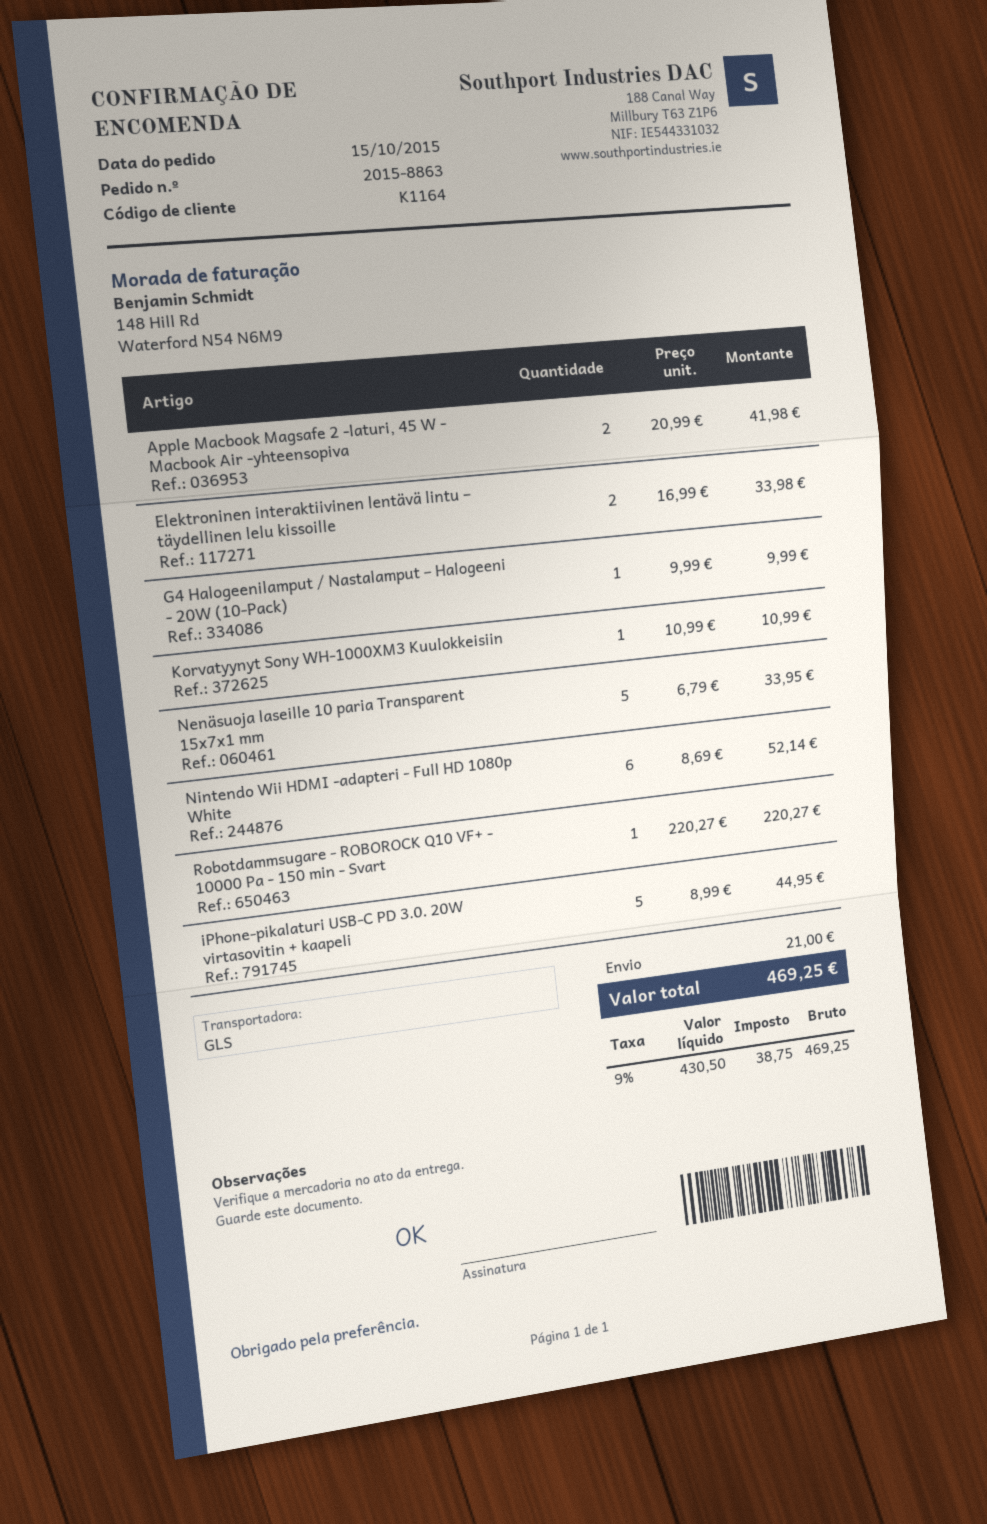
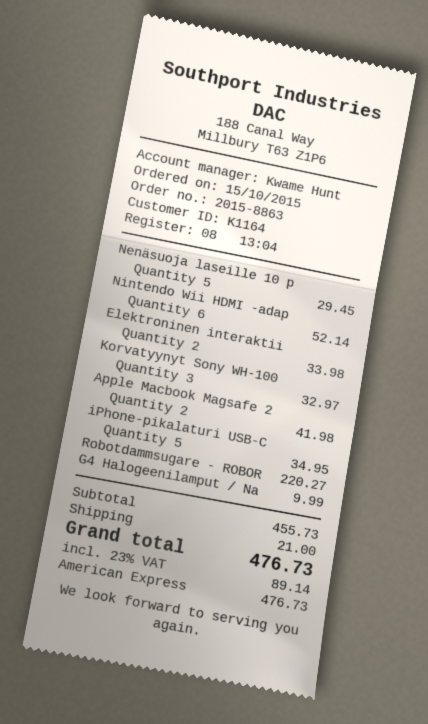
Korvatyynyt Sony WH-1000XM3 Kuulokkeisiin: 1 for 10.99 -> 3 for 32.97
Nenäsuoja laseille 10 paria Transparent 15x7x1 mm: 5 for 33.95 -> 5 for 29.45
iPhone-pikalaturi USB-C PD 3.0. 20W virtasovitin + kaapeli: 5 for 44.95 -> 5 for 34.95
tax: 9% = 38.75 -> 23% = 89.14
total: 469.25 -> 476.73

